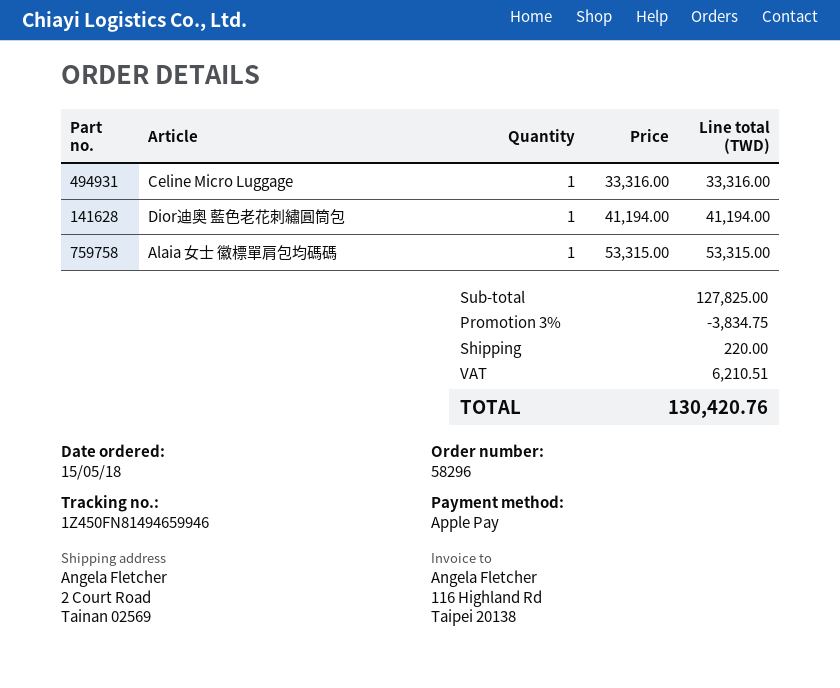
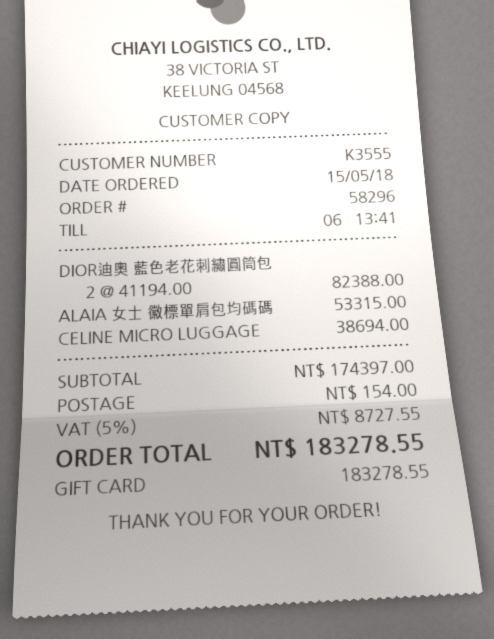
payment method: Apple Pay -> gift card
Celine Micro Luggage: 1 x 33316.00 = 33316.00 -> 1 x 38694.00 = 38694.00
Dior迪奧 藍色老花刺繡圓筒包: 1 x 41194.00 = 41194.00 -> 2 x 41194.00 = 82388.00
subtotal: 127825.00 -> 174397.00
discount: 3% = 3834.75 -> none
shipping: 220.00 -> 154.00
tax: 6210.51 -> 8727.55
total: 130420.76 -> 183278.55

